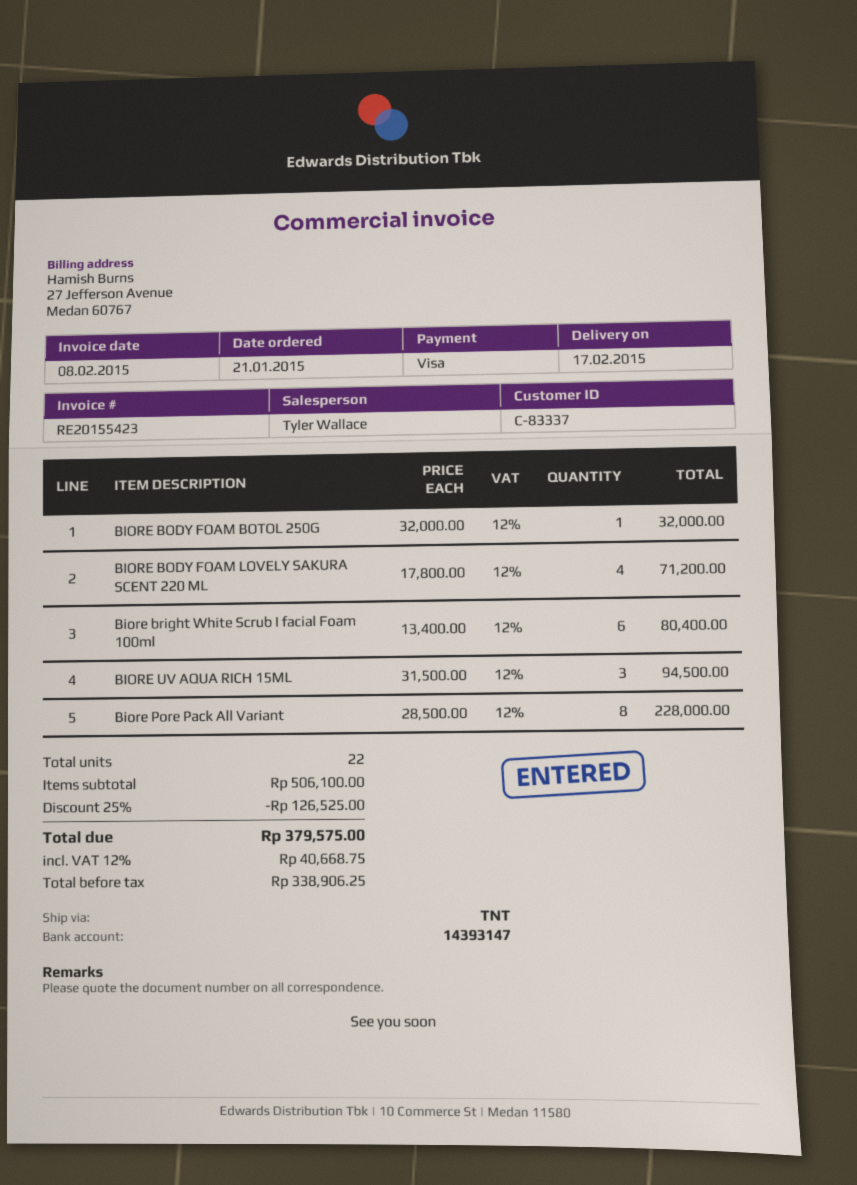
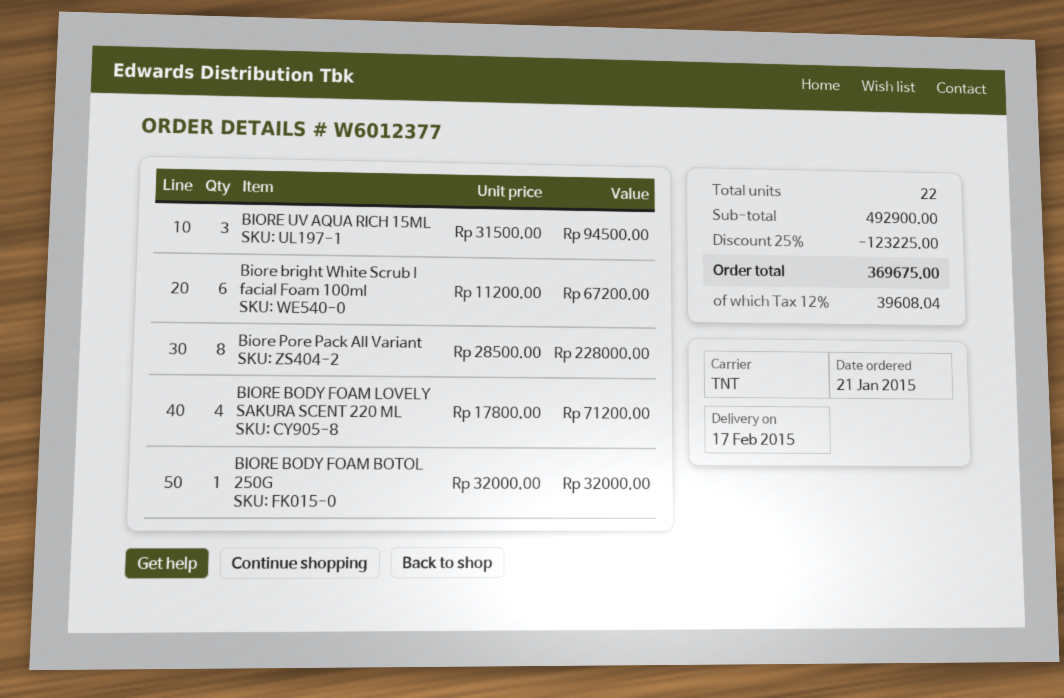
Biore bright White Scrub I facial Foam 100ml: 6 x 13400.00 = 80400.00 -> 6 x 11200.00 = 67200.00
subtotal: 506100.00 -> 492900.00
discount: 25% = 126525.00 -> 25% = 123225.00
tax: 12% = 40668.75 -> 12% = 39608.04
total: 379575.00 -> 369675.00

